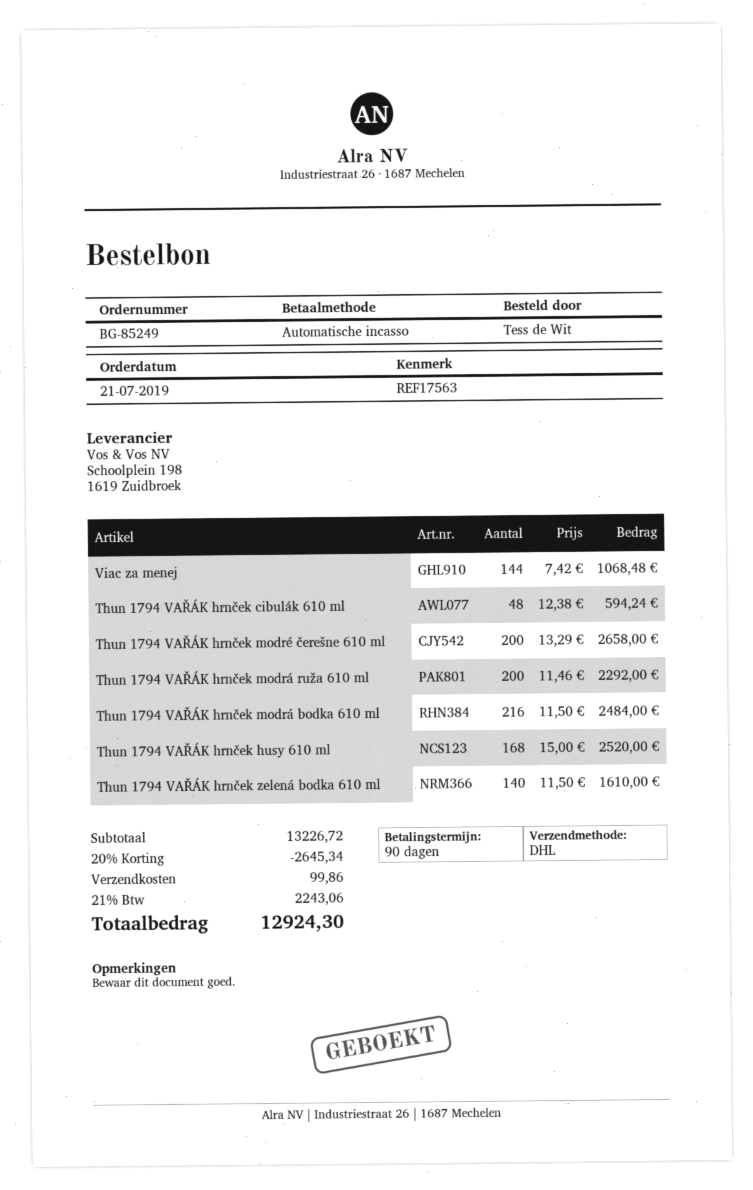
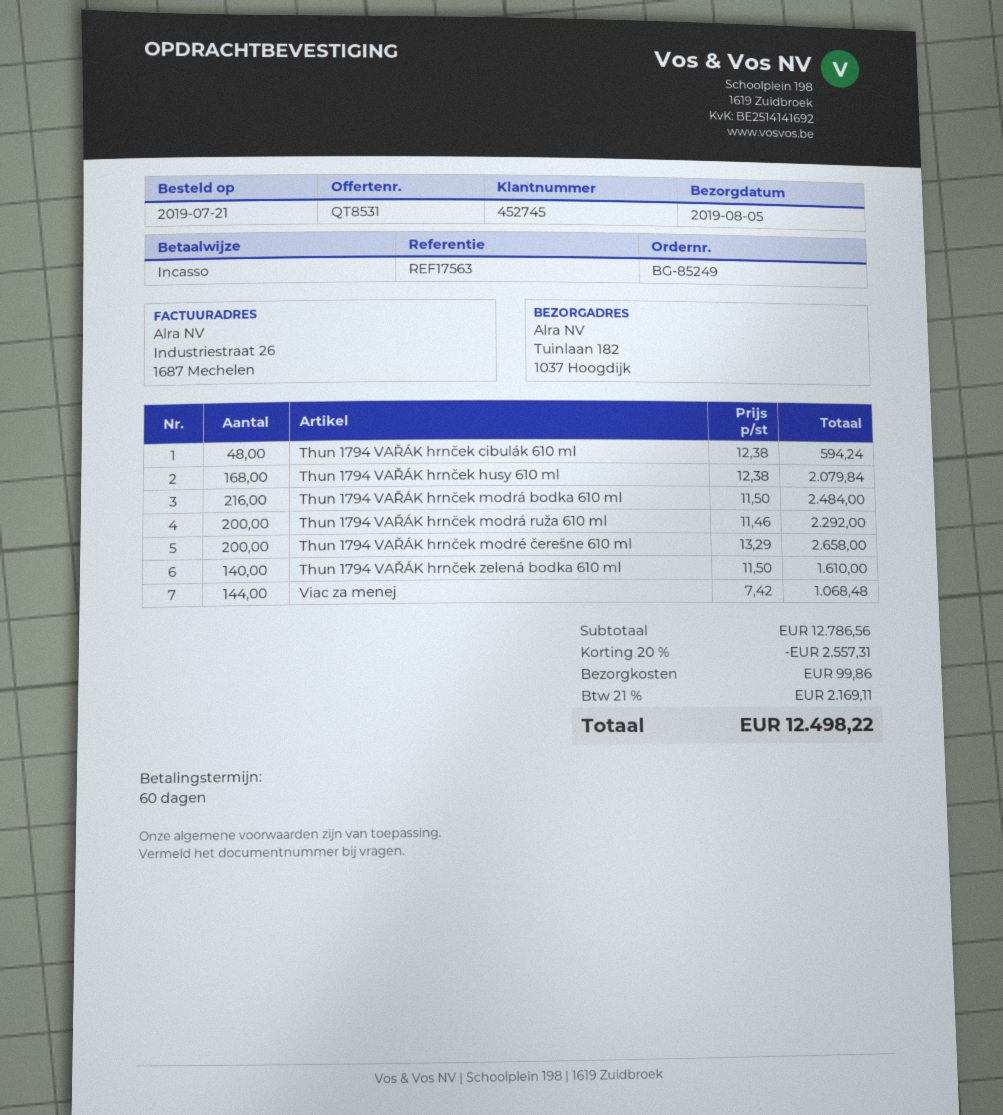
payment terms: 90 days -> 60 days
Thun 1794 VAŘÁK hrnček husy 610 ml: 168 x 15.00 = 2520.00 -> 168 x 12.38 = 2079.84
subtotal: 13226.72 -> 12786.56
discount: 20% = 2645.34 -> 20% = 2557.31
tax: 21% = 2243.06 -> 21% = 2169.11
total: 12924.30 -> 12498.22

